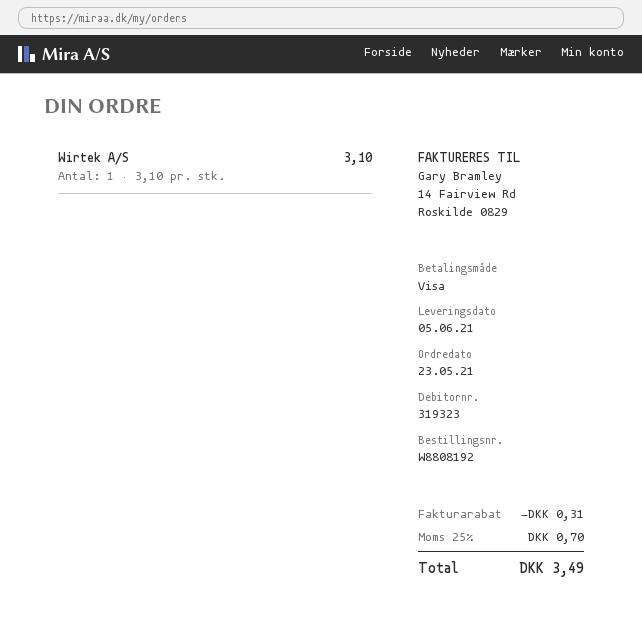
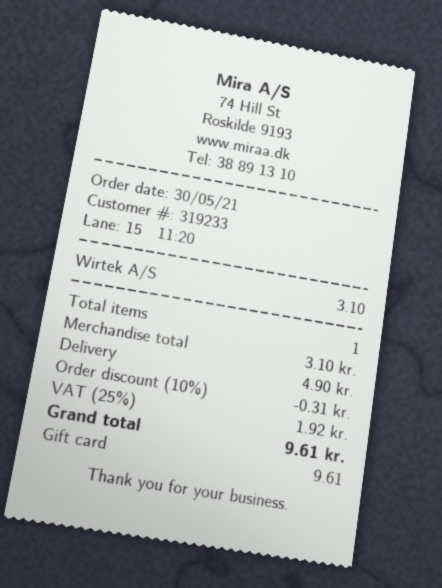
order date: 2021-05-23 -> 2021-05-30
customer number: 319323 -> 319233
payment method: Visa -> gift card
shipping: none -> 4.90
tax: 25% = 0.70 -> 25% = 1.92
total: 3.49 -> 9.61

